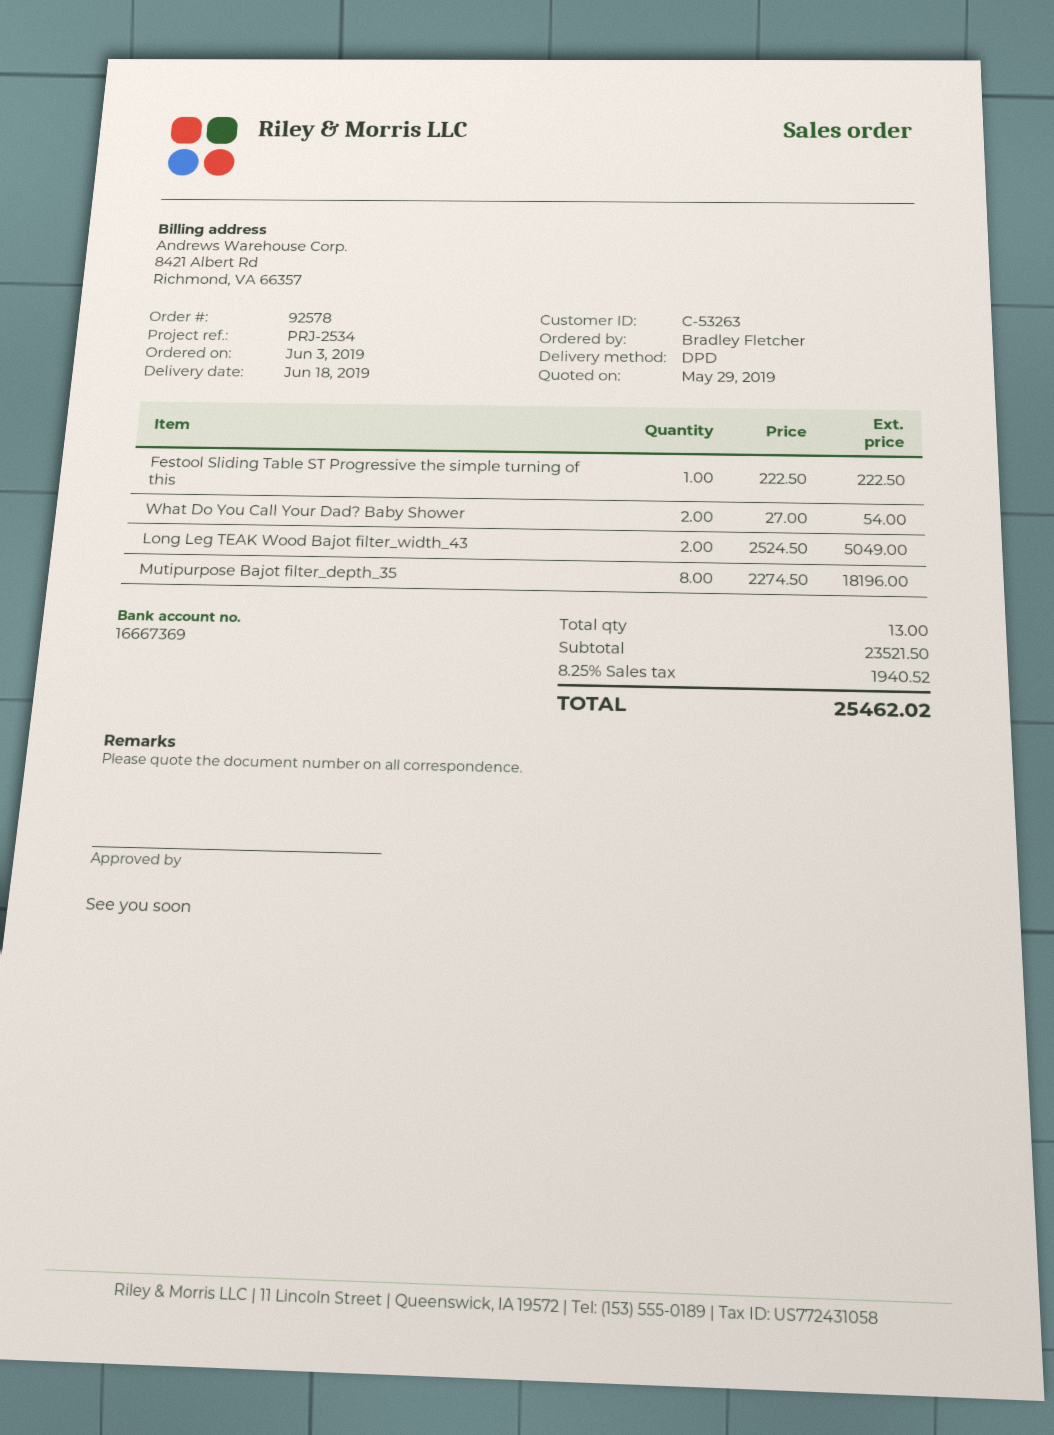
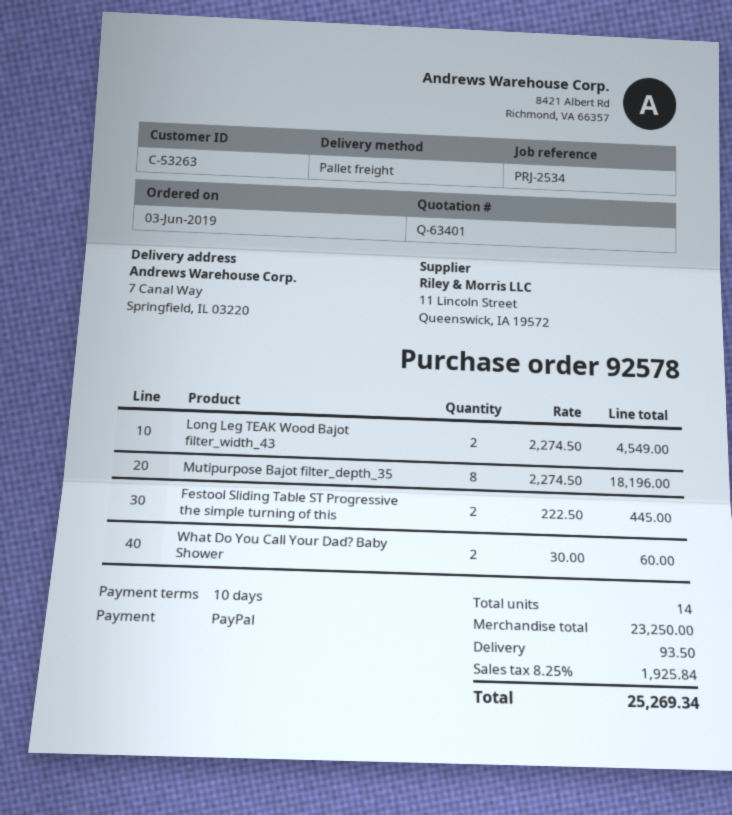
shipping method: DPD -> pallet freight
Festool Sliding Table ST Progressive the simple turning of this: 1 x 222.50 = 222.50 -> 2 x 222.50 = 445.00
What Do You Call Your Dad? Baby Shower: 2 x 27.00 = 54.00 -> 2 x 30.00 = 60.00
Long Leg TEAK Wood Bajot filter_width_43: 2 x 2524.50 = 5049.00 -> 2 x 2274.50 = 4549.00
total quantity: 13 -> 14
subtotal: 23521.50 -> 23250.00
shipping: none -> 93.50
tax: 8.25% = 1940.52 -> 8.25% = 1925.84
total: 25462.02 -> 25269.34

